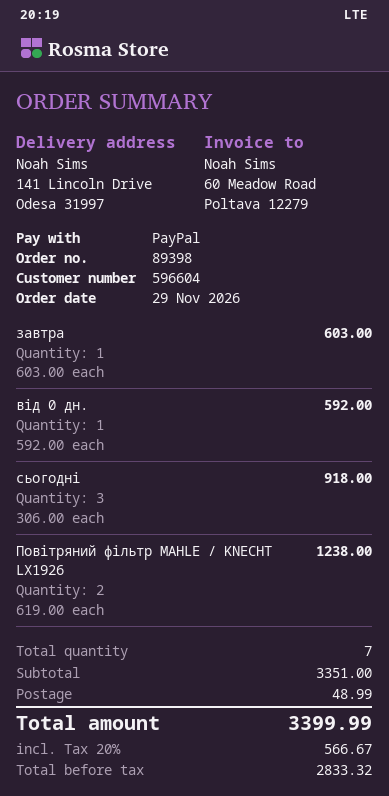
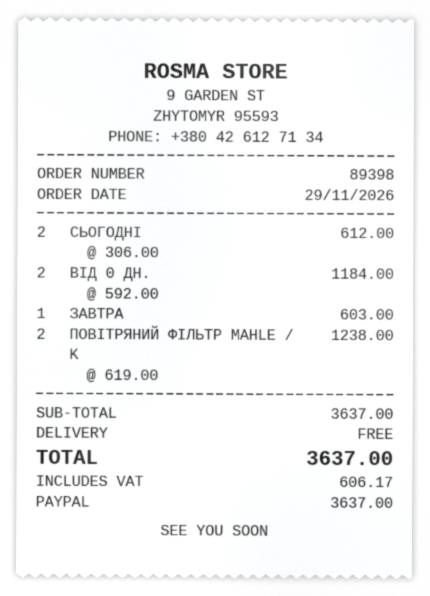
від 0 дн.: 1 x 592.00 = 592.00 -> 2 x 592.00 = 1184.00
сьогодні: 3 x 306.00 = 918.00 -> 2 x 306.00 = 612.00
subtotal: 3351.00 -> 3637.00
shipping: 48.99 -> 0.00
tax: 566.67 -> 606.17
total: 3399.99 -> 3637.00

